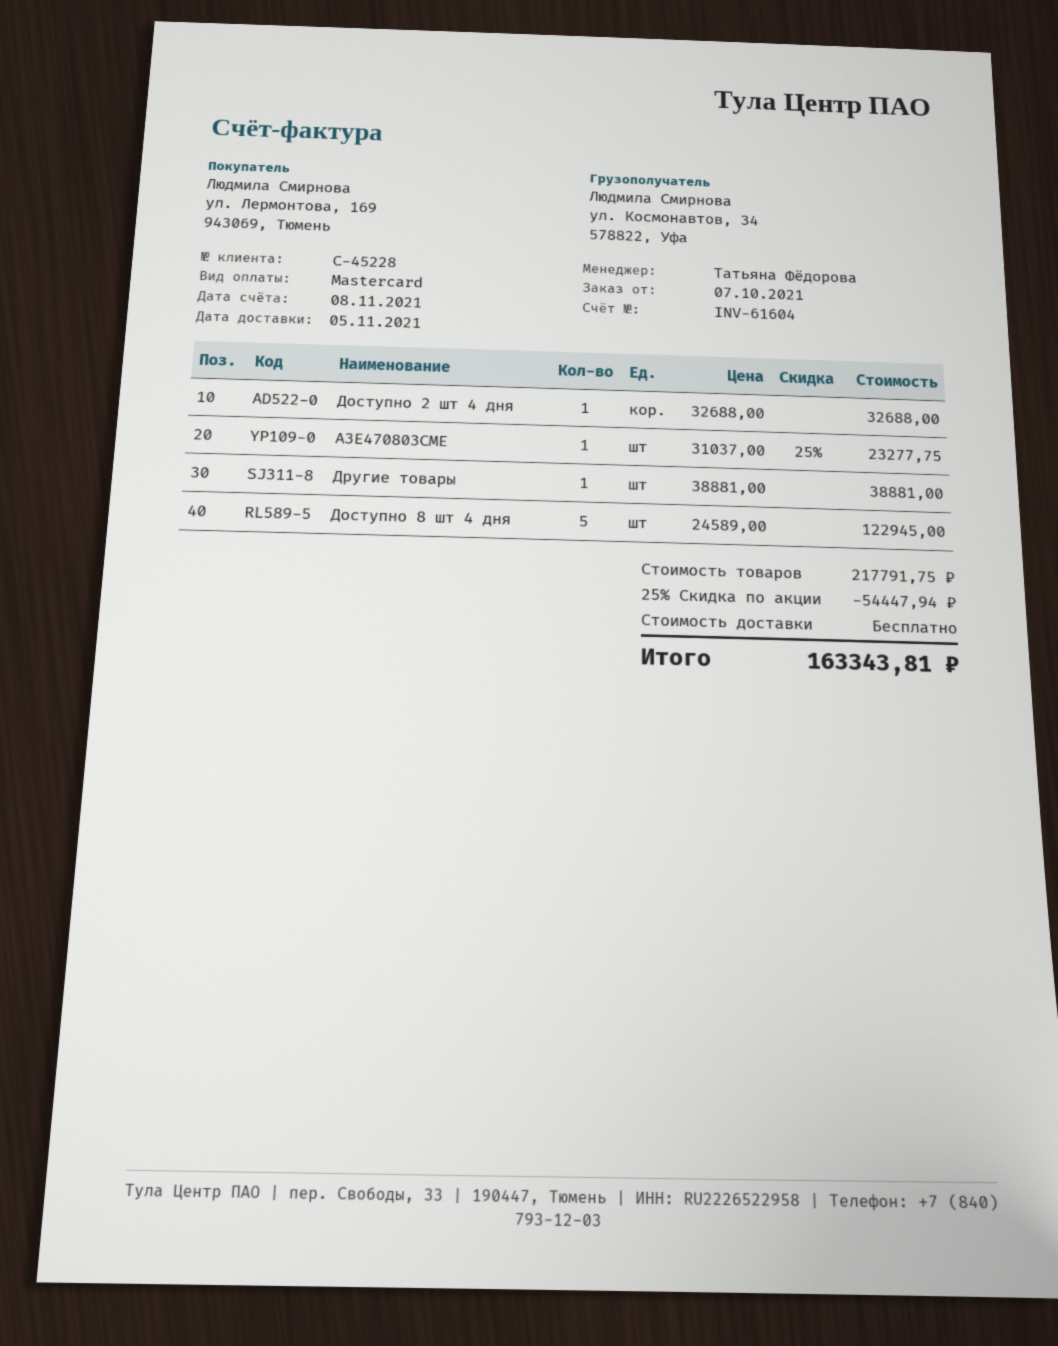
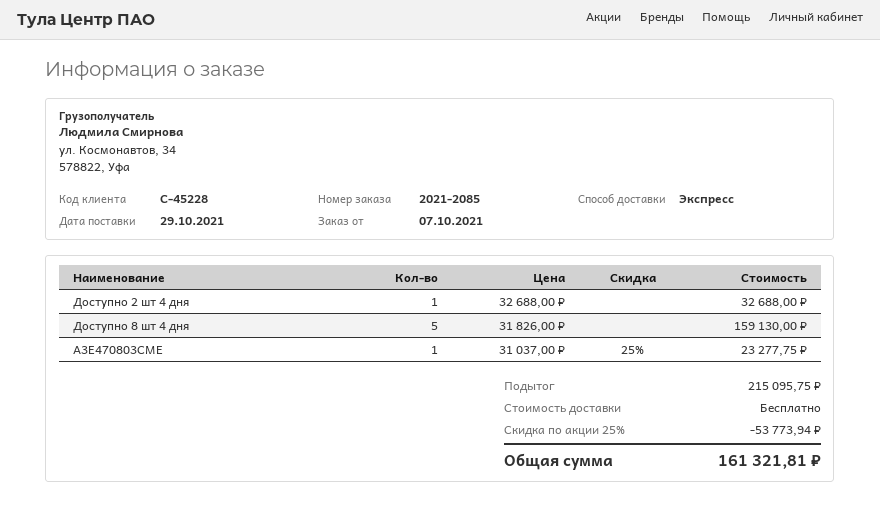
delivery date: 2021-11-05 -> 2021-10-29
Другие товары: 1 x 38881.00 = 38881.00 -> none
Доступно 8 шт 4 дня: 5 x 24589.00 = 122945.00 -> 5 x 31826.00 = 159130.00
subtotal: 217791.75 -> 215095.75
discount: 25% = 54447.94 -> 25% = 53773.94
total: 163343.81 -> 161321.81

